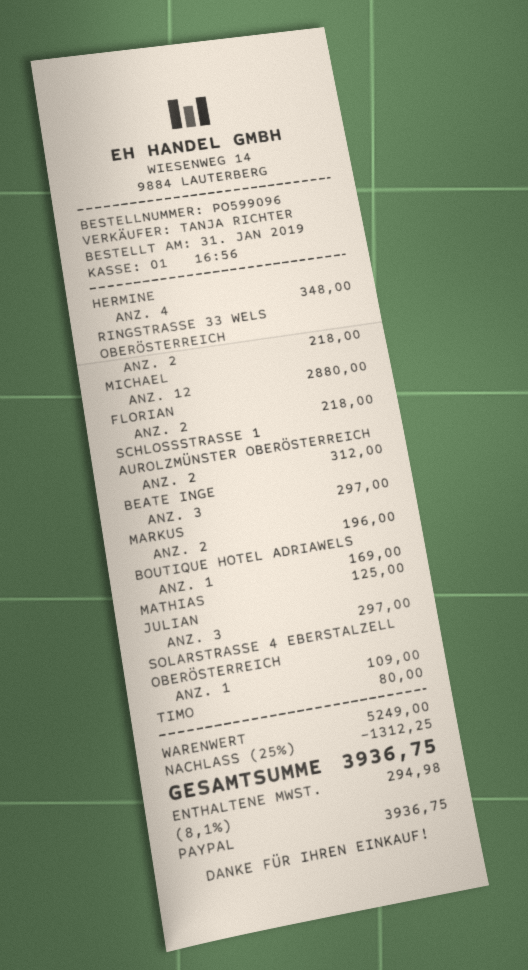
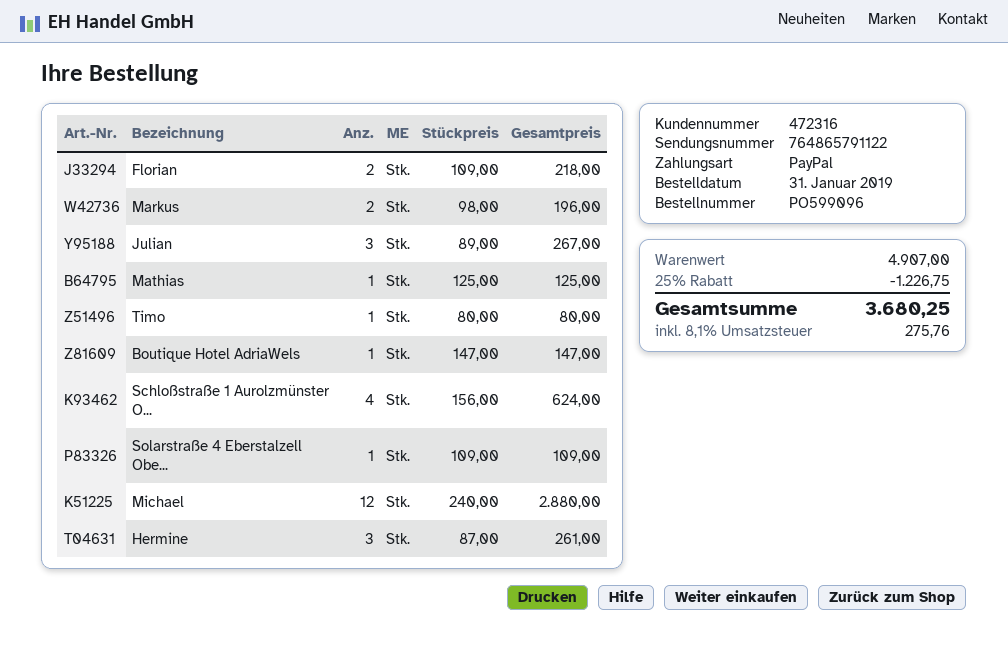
HERMINE: 4 for 348.00 -> 3 for 261.00
RINGSTRASSE 33 WELS OBERÖSTERREICH: 2 for 218.00 -> none
SCHLOSSSTRASSE 1 AUROLZMÜNSTER OBERÖSTERREICH: 2 for 312.00 -> 4 for 624.00
BEATE INGE: 3 for 297.00 -> none
BOUTIQUE HOTEL ADRIAWELS: 1 for 169.00 -> 1 for 147.00
JULIAN: 3 for 297.00 -> 3 for 267.00
subtotal: 5249.00 -> 4907.00
discount: 25% = 1312.25 -> 25% = 1226.75
tax: 8.1% = 294.98 -> 8.1% = 275.76
total: 3936.75 -> 3680.25

